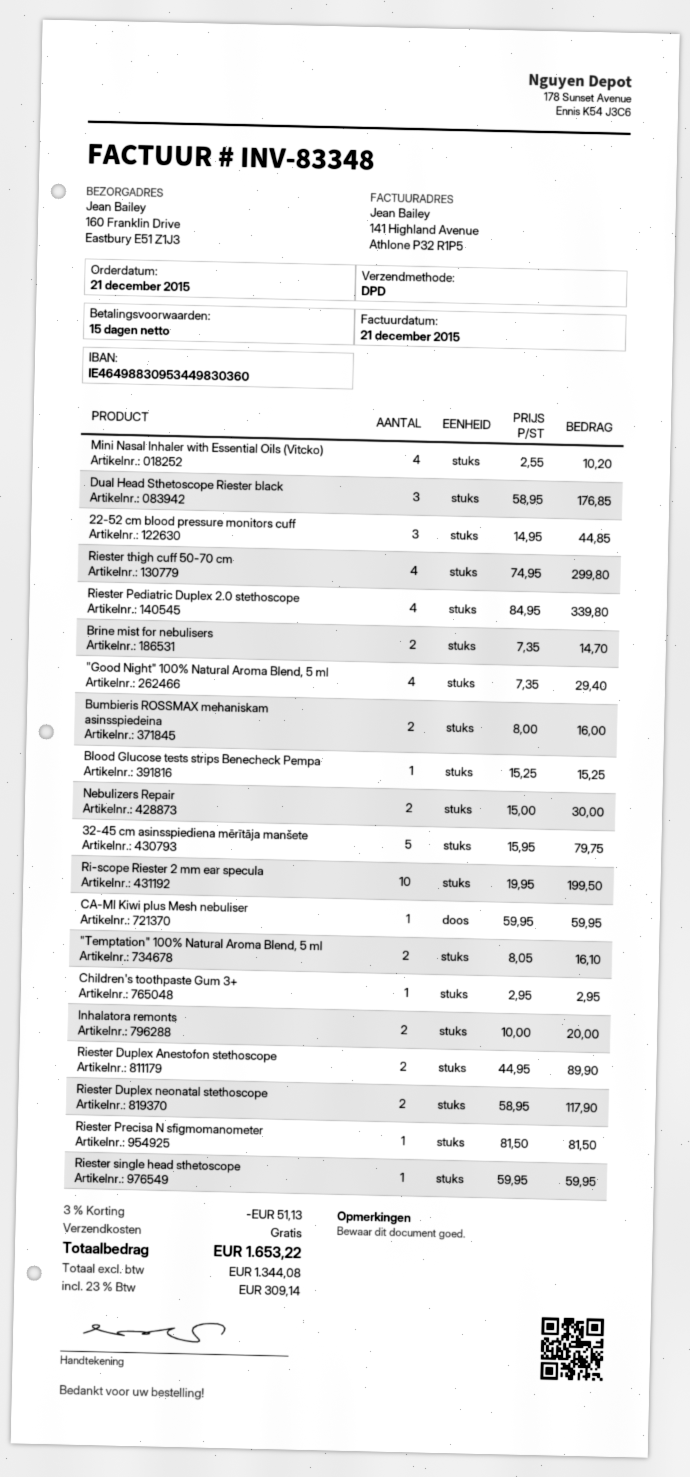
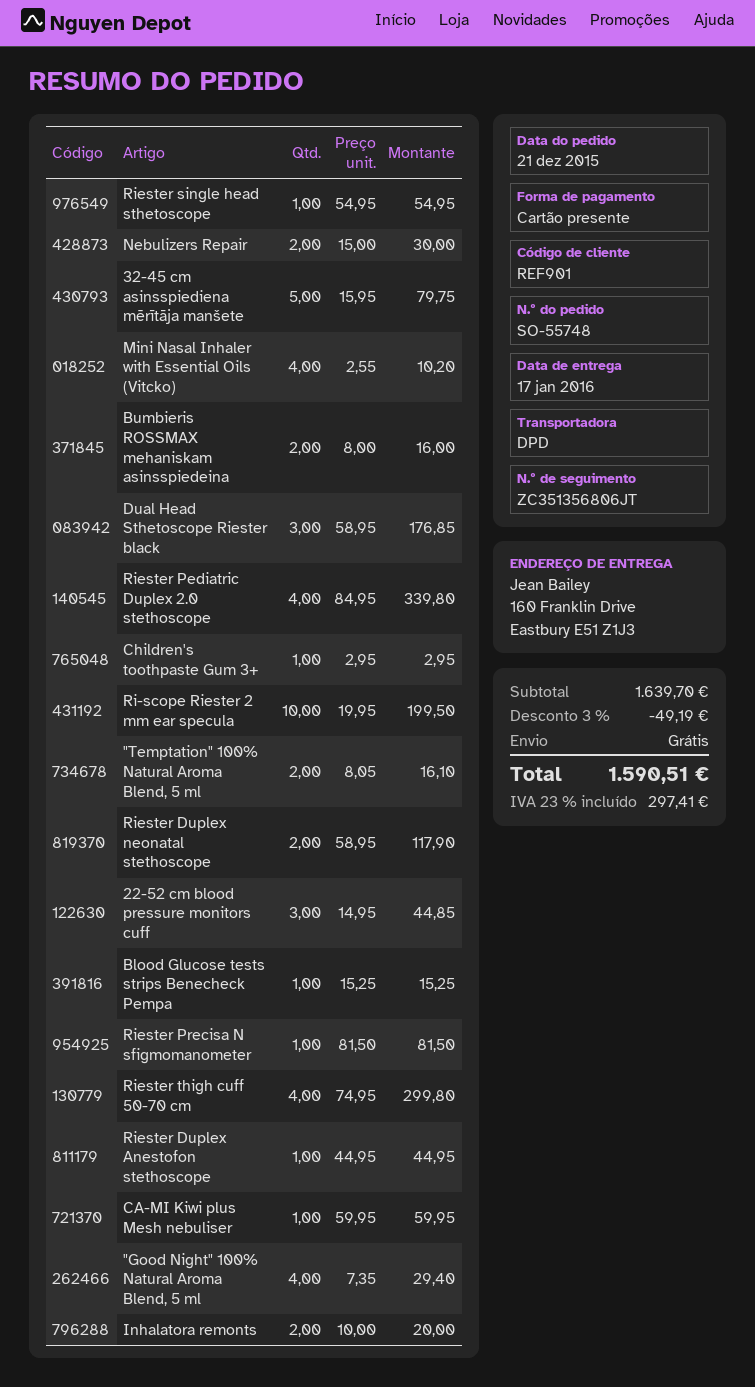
Brine mist for nebulisers: 2 x 7.35 = 14.70 -> none
Riester Duplex Anestofon stethoscope: 2 x 44.95 = 89.90 -> 1 x 44.95 = 44.95
Riester single head sthetoscope: 1 x 59.95 = 59.95 -> 1 x 54.95 = 54.95
discount: 3% = 51.13 -> 3% = 49.19
tax: 23% = 309.14 -> 23% = 297.41
total: 1653.22 -> 1590.51

